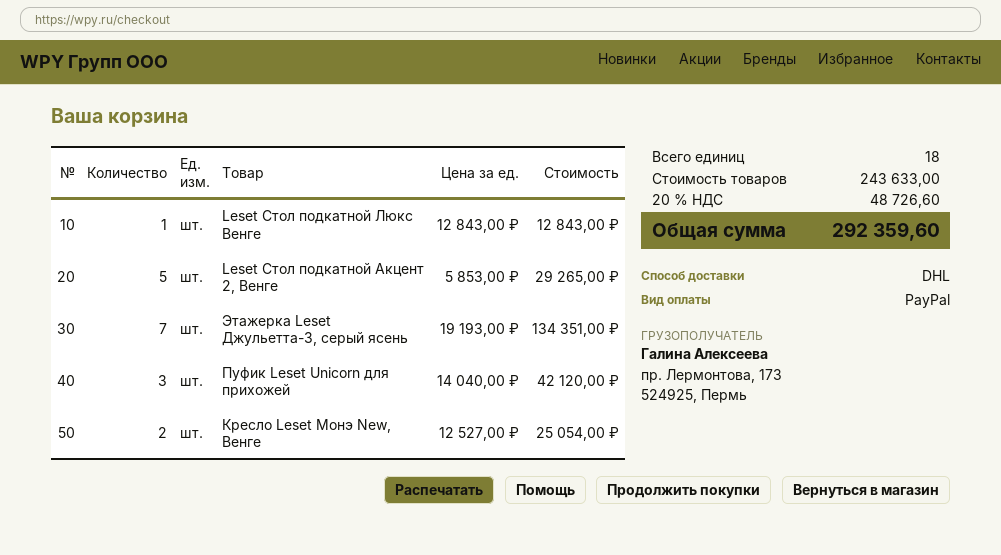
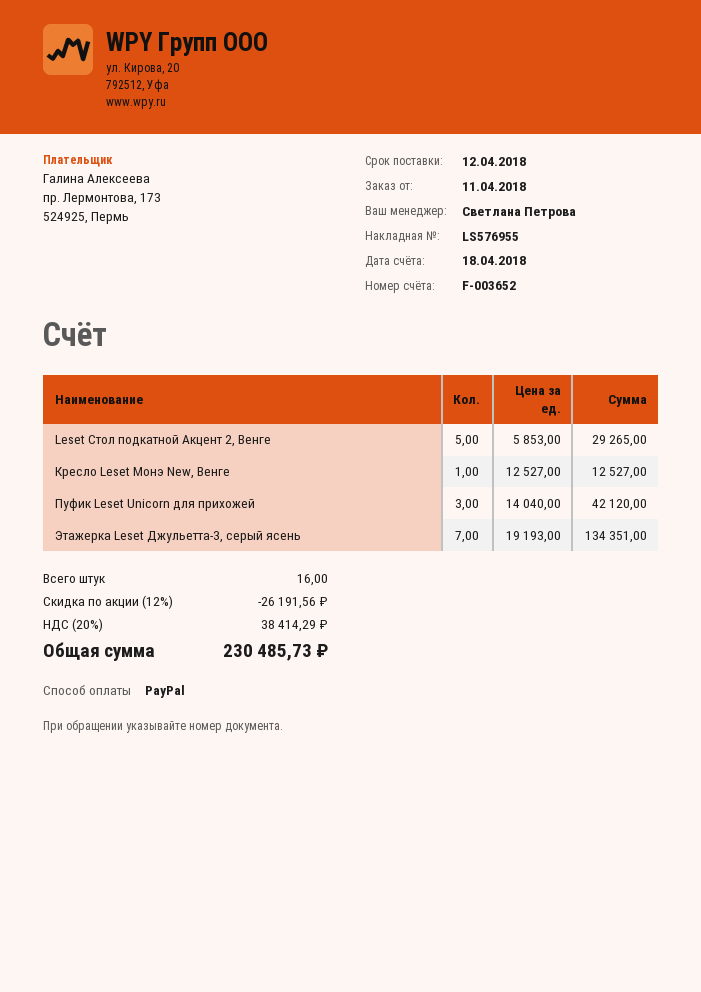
Leset Стол подкатной Люкс Венге: 1 x 12843.00 = 12843.00 -> none
Кресло Leset Монэ New, Венге: 2 x 12527.00 = 25054.00 -> 1 x 12527.00 = 12527.00
total quantity: 18 -> 16
discount: none -> 12% = 26191.56
tax: 20% = 48726.60 -> 20% = 38414.29
total: 292359.60 -> 230485.73

